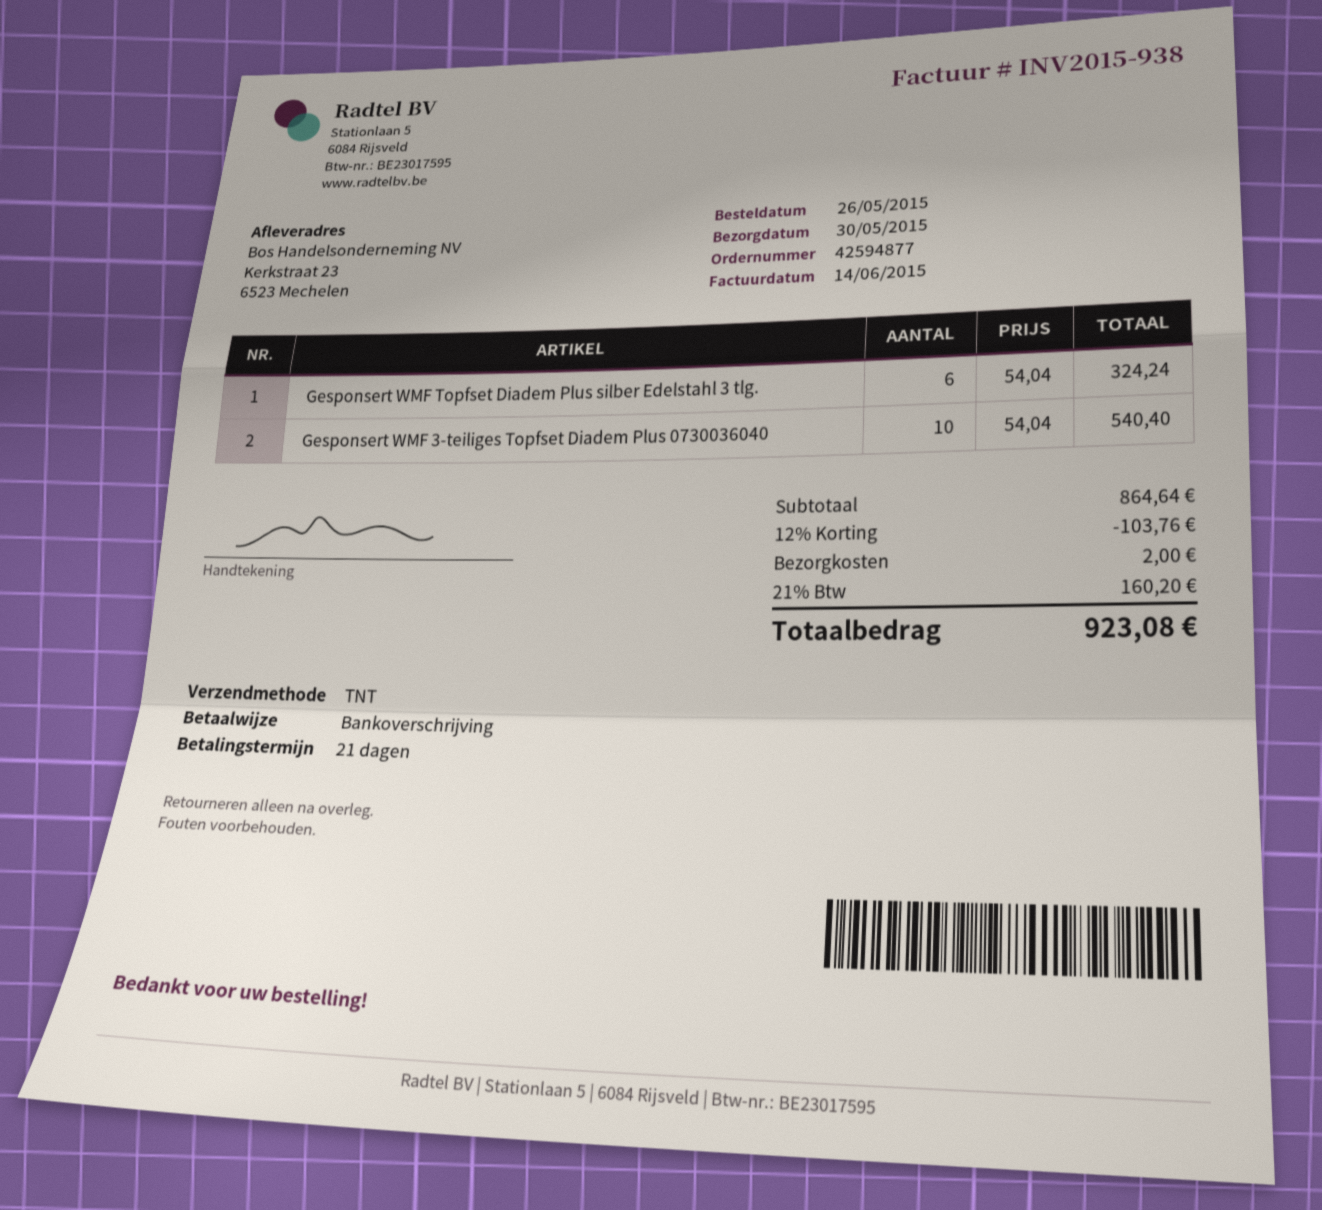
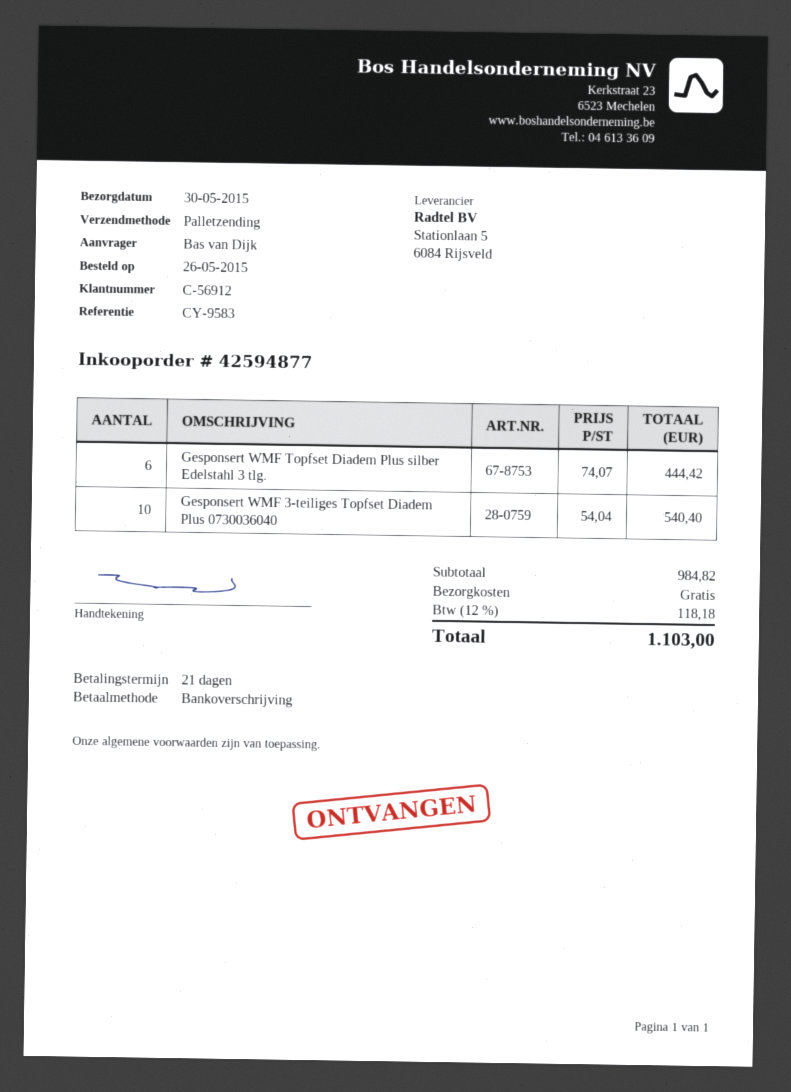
shipping method: TNT -> pallet freight
Gesponsert WMF Topfset Diadem Plus silber Edelstahl 3 tlg.: 6 x 54.04 = 324.24 -> 6 x 74.07 = 444.42
subtotal: 864.64 -> 984.82
discount: 12% = 103.76 -> none
shipping: 2.00 -> 0.00
tax: 21% = 160.20 -> 12% = 118.18
total: 923.08 -> 1103.00

